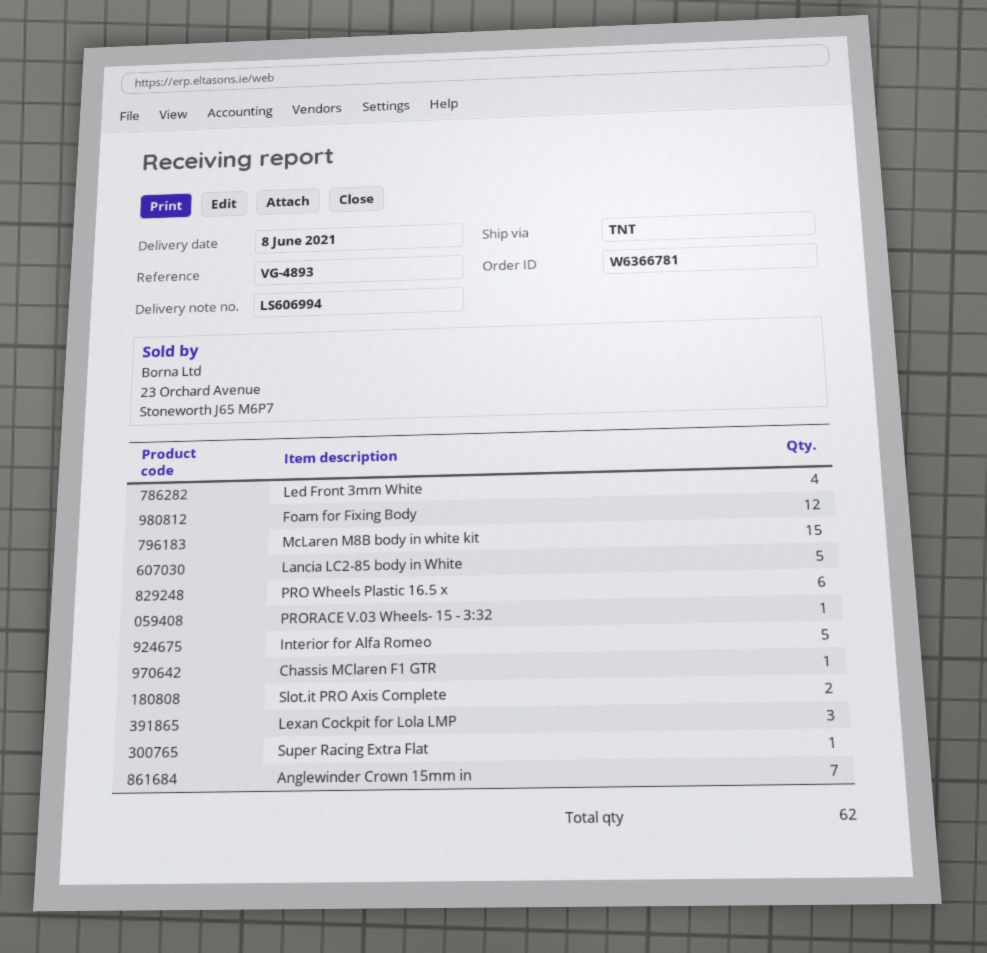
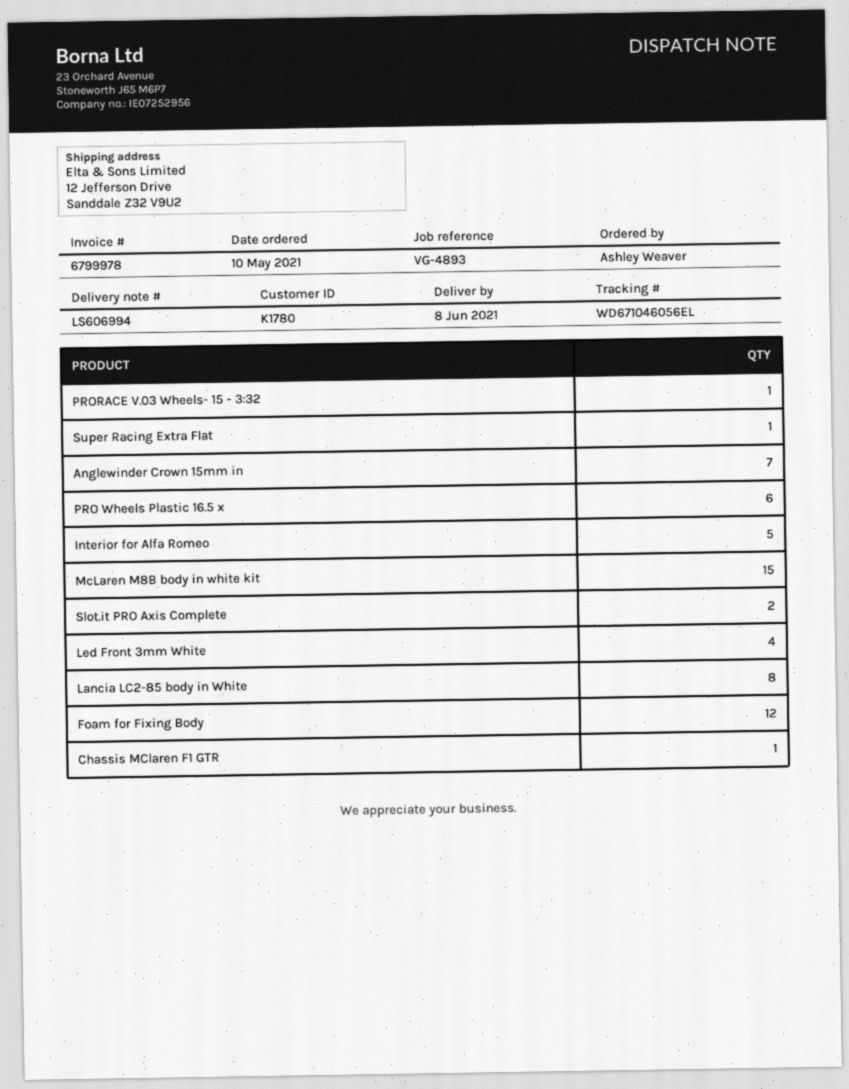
Lancia LC2-85 body in White: 5 -> 8
Lexan Cockpit for Lola LMP: 3 -> none

